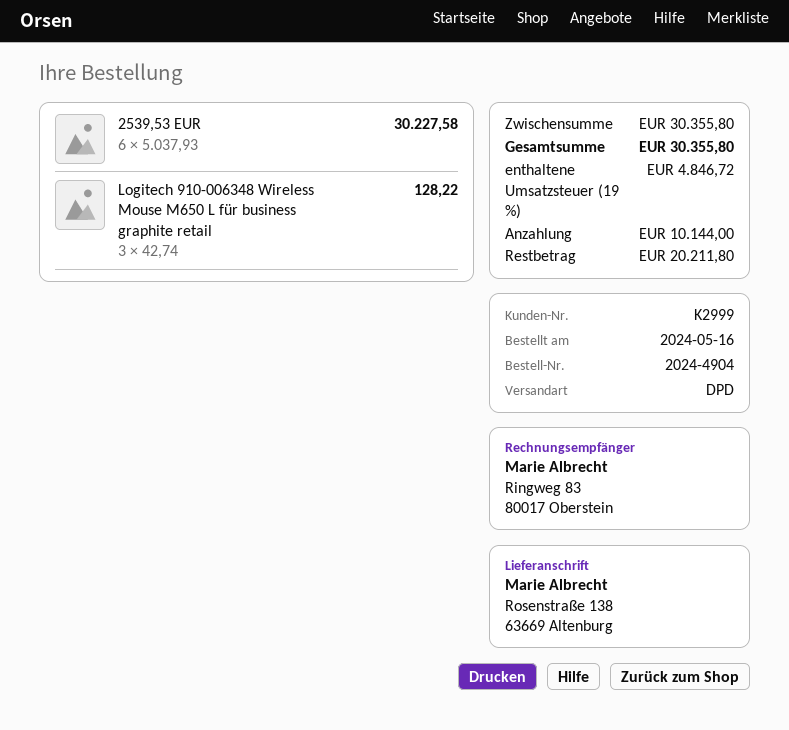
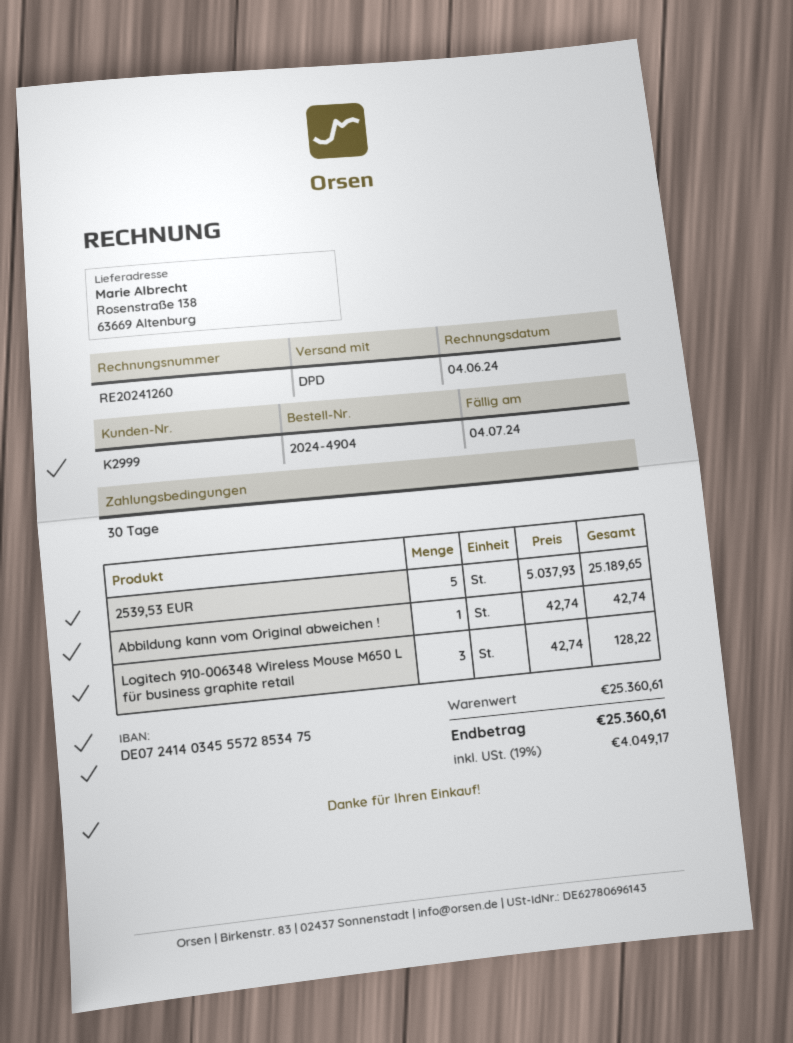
2539,53 EUR: 6 x 5037.93 = 30227.58 -> 5 x 5037.93 = 25189.65
Abbildung kann vom Original abweichen !: none -> 1 x 42.74 = 42.74
subtotal: 30355.80 -> 25360.61
tax: 19% = 4846.72 -> 19% = 4049.17
total: 30355.80 -> 25360.61

